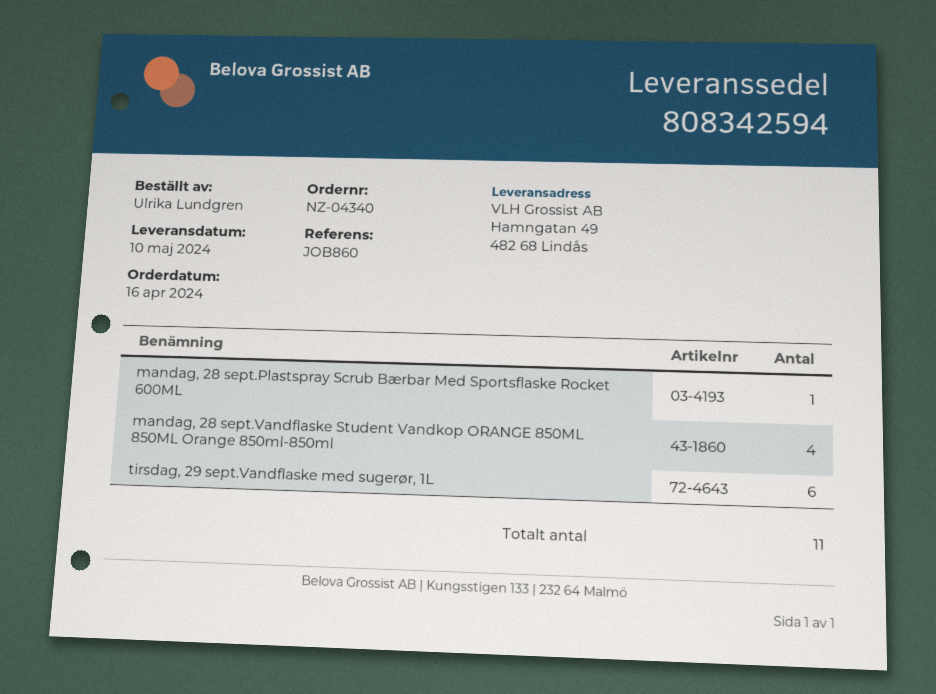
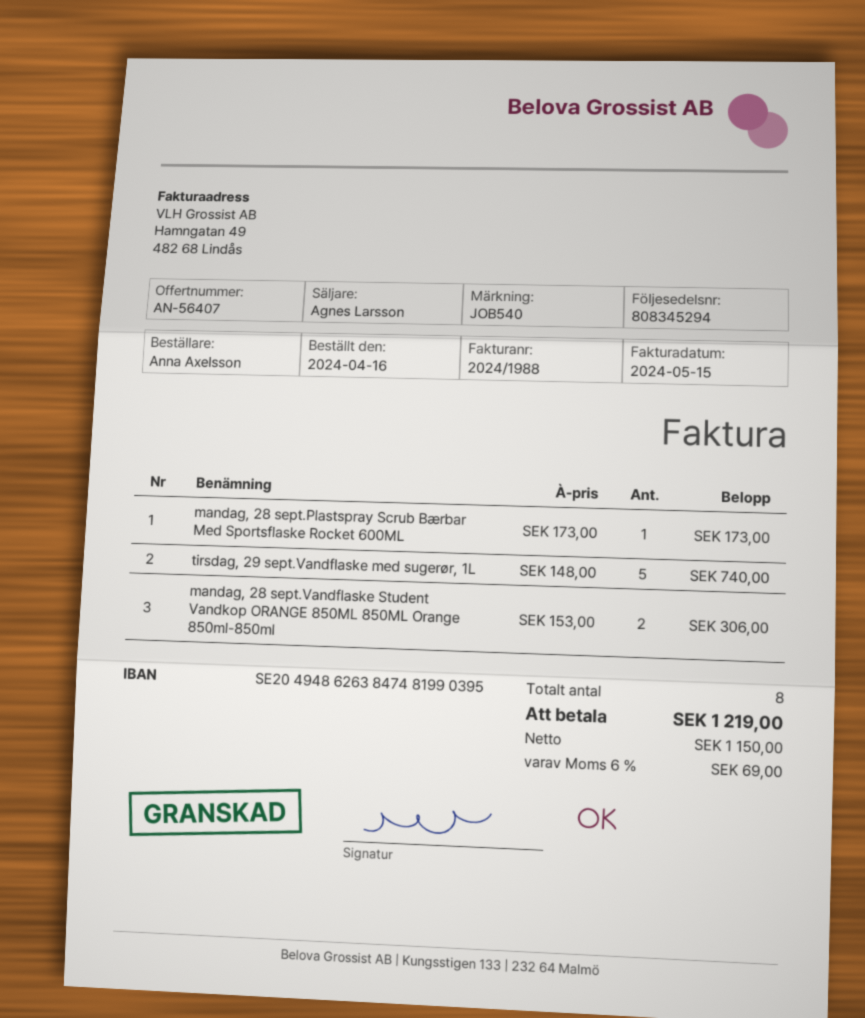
delivery note number: 808342594 -> 808345294
reference: JOB860 -> JOB540
ordered by: Ulrika Lundgren -> Anna Axelsson
mandag, 28 sept.Vandflaske Student Vandkop ORANGE 850ML 850ML Orange 850ml-850ml: 4 -> 2
tirsdag, 29 sept.Vandflaske med sugerør, 1L: 6 -> 5
total quantity: 11 -> 8

